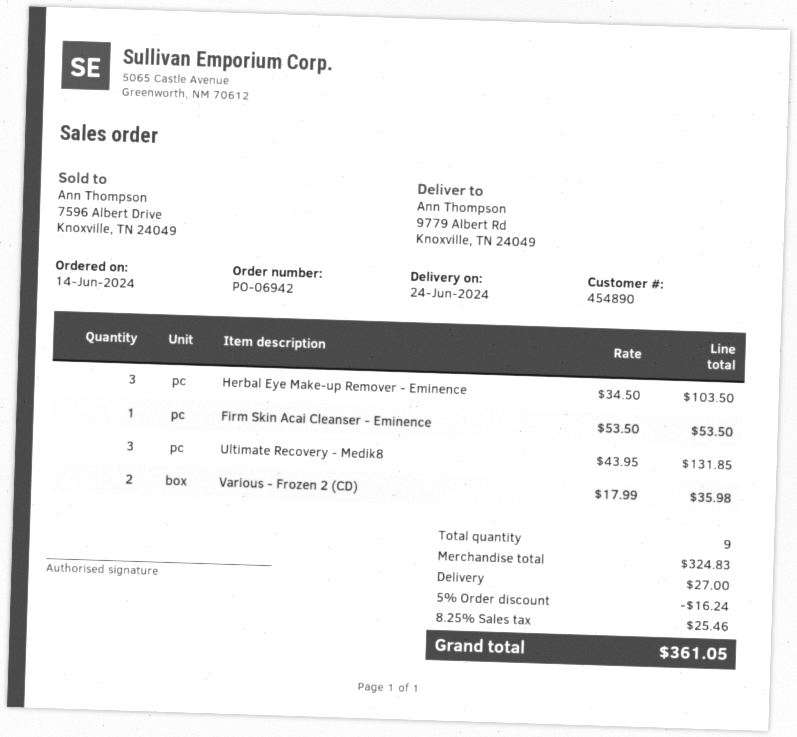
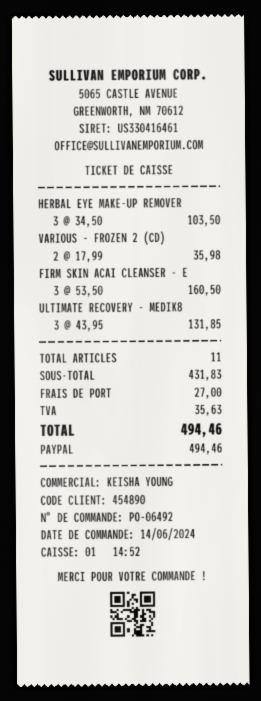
order number: PO-06942 -> PO-06492
Firm Skin Acai Cleanser - Eminence: 1 x 53.50 = 53.50 -> 3 x 53.50 = 160.50
total quantity: 9 -> 11
subtotal: 324.83 -> 431.83
discount: 5% = 16.24 -> none
tax: 25.46 -> 35.63
total: 361.05 -> 494.46

